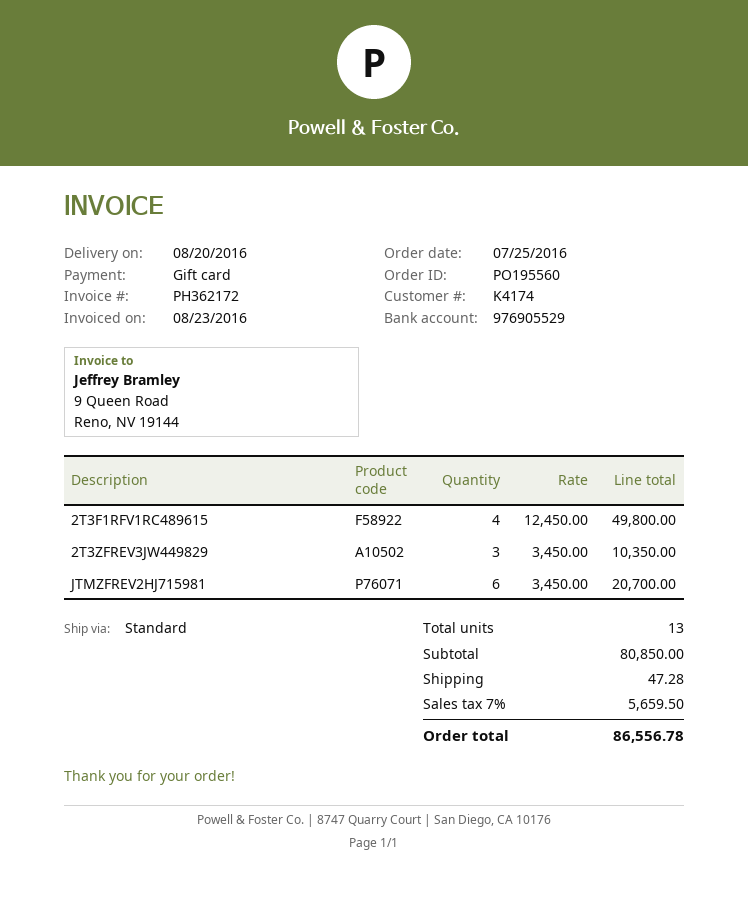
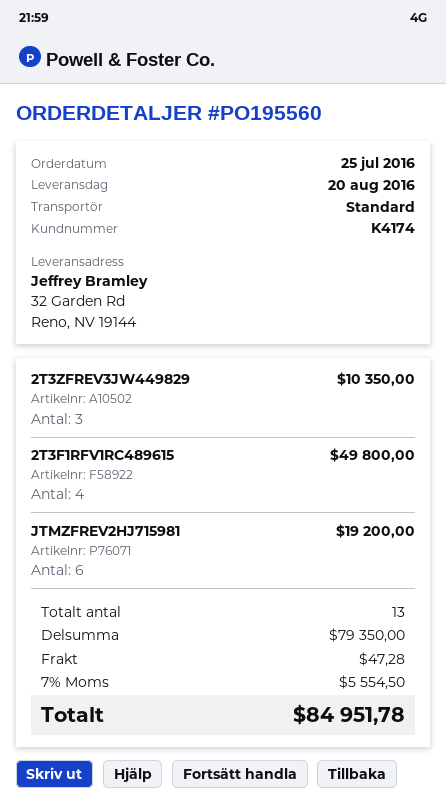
JTMZFREV2HJ715981: 6 for 20700.00 -> 6 for 19200.00
subtotal: 80850.00 -> 79350.00
tax: 7% = 5659.50 -> 7% = 5554.50
total: 86556.78 -> 84951.78

